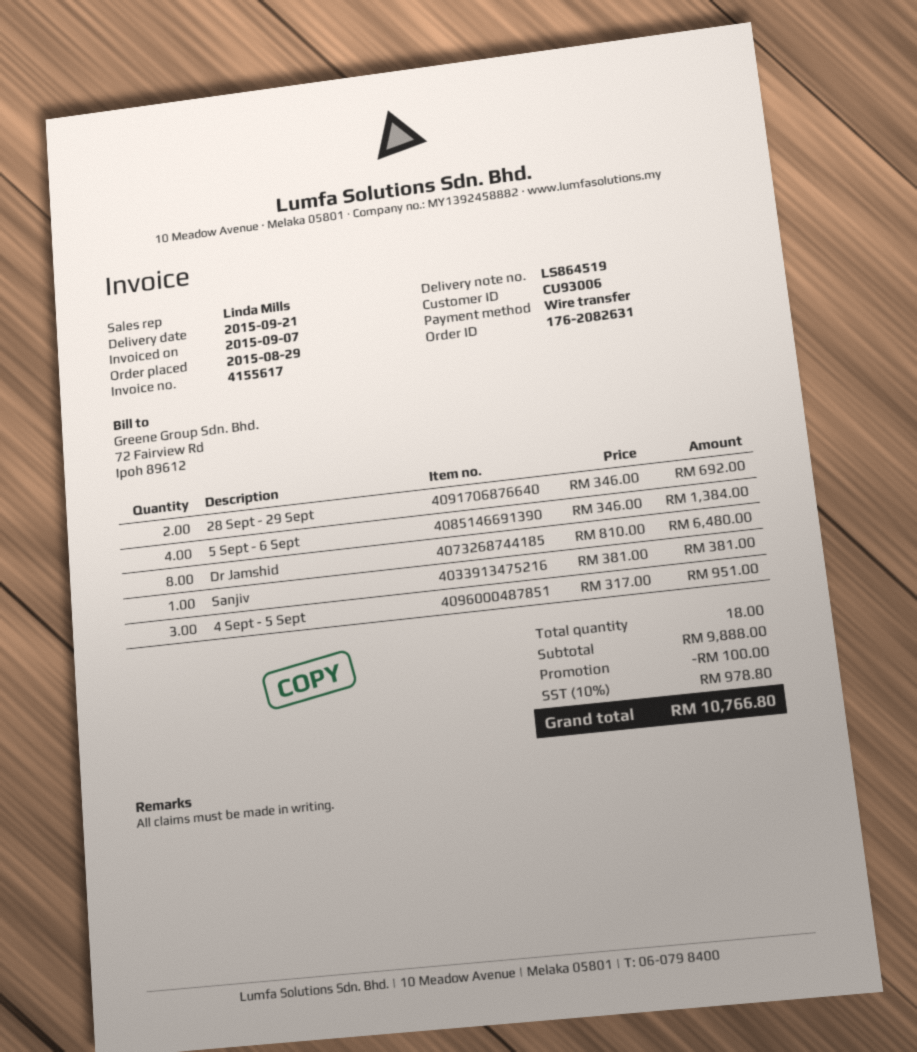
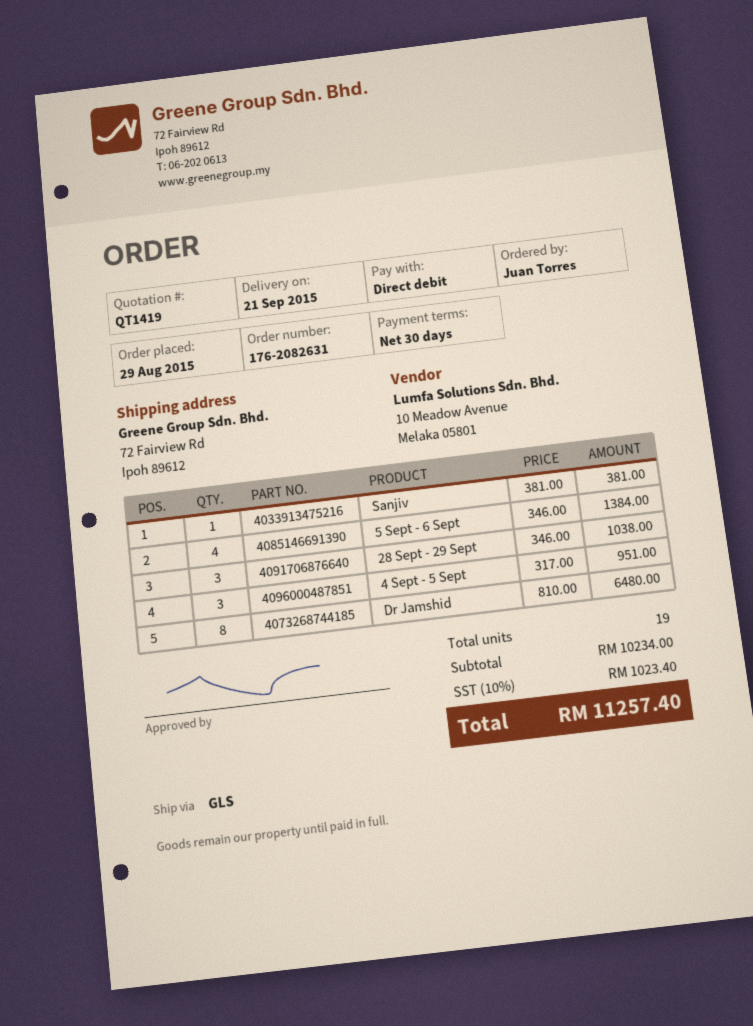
payment method: bank transfer -> direct debit
28 Sept - 29 Sept: 2 x 346.00 = 692.00 -> 3 x 346.00 = 1038.00
total quantity: 18 -> 19
subtotal: 9888.00 -> 10234.00
discount: 100.00 -> none
tax: 10% = 978.80 -> 10% = 1023.40
total: 10766.80 -> 11257.40

